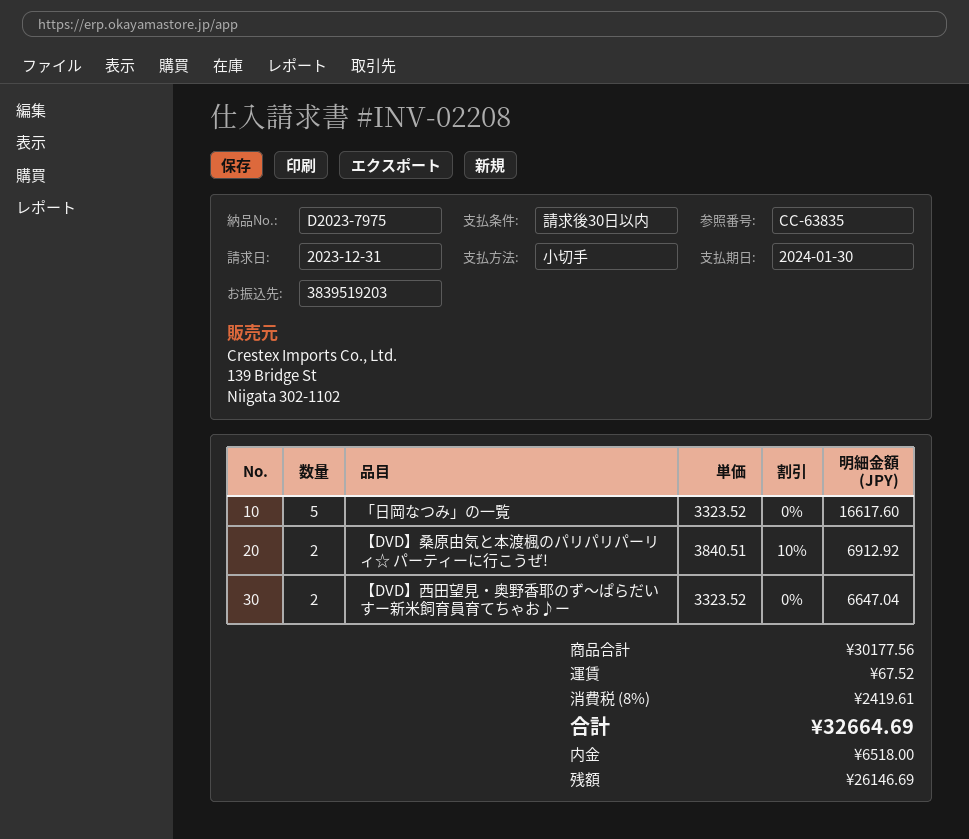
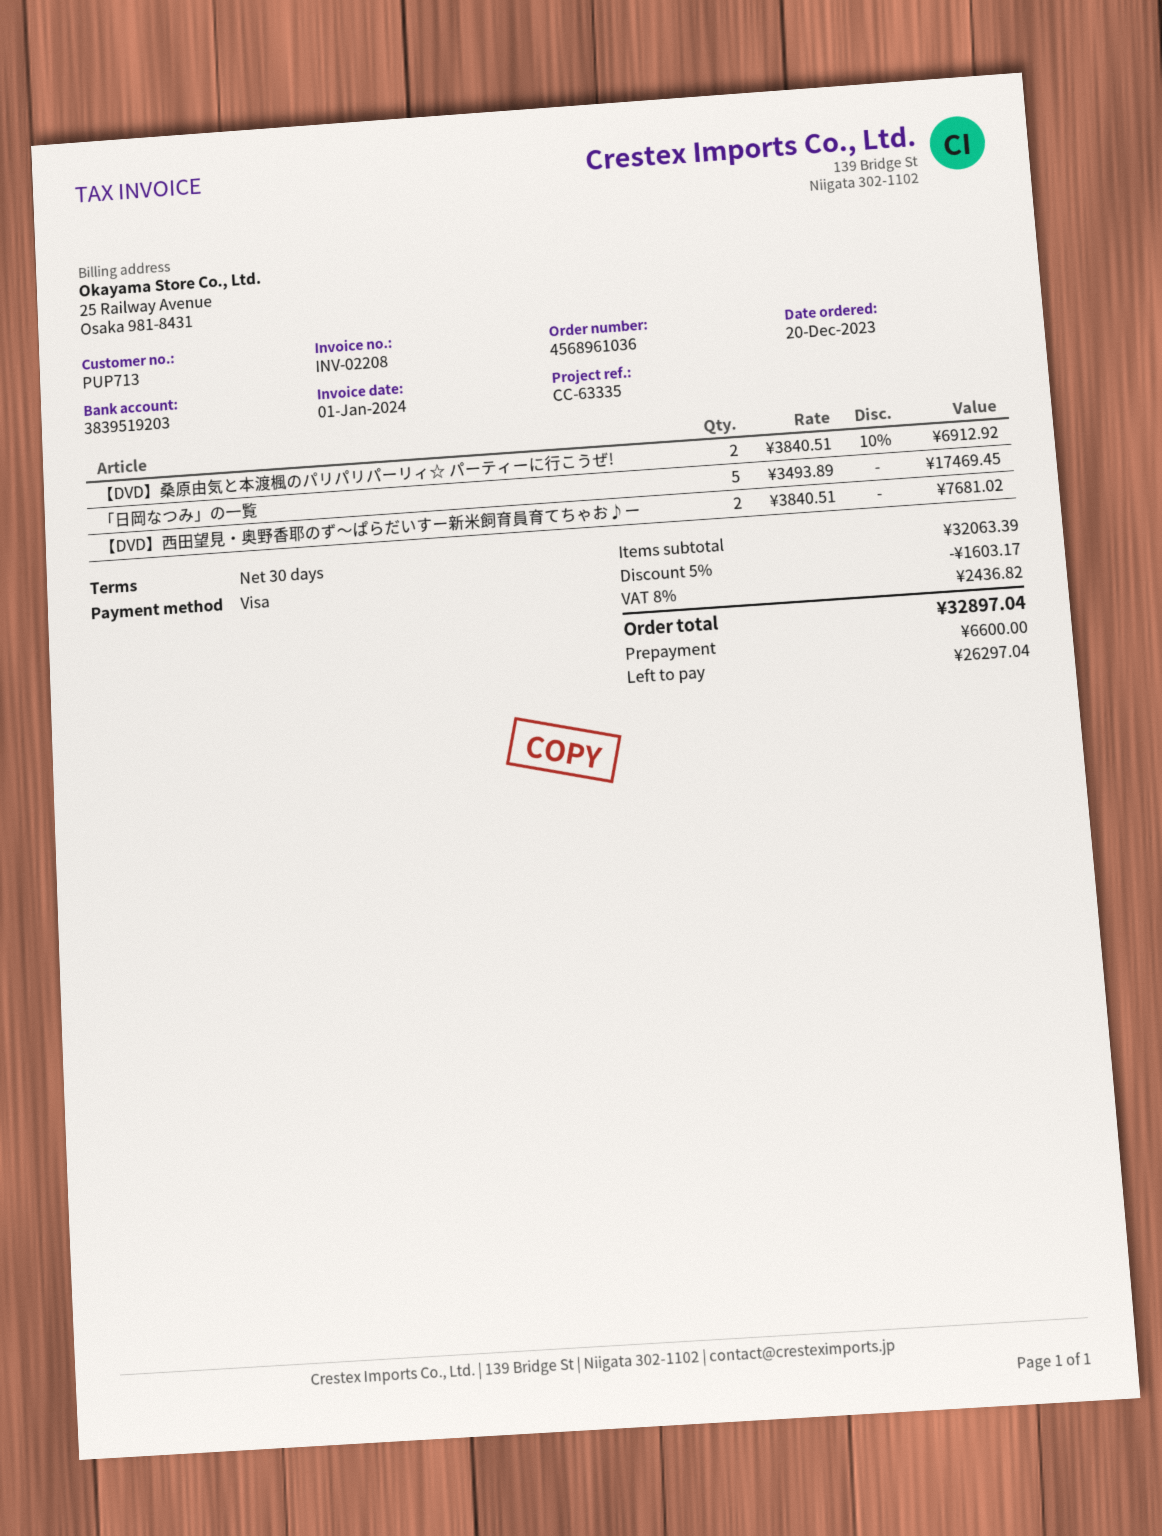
invoice date: 2023-12-31 -> 2024-01-01
reference: CC-63835 -> CC-63335
payment method: cheque -> Visa
「日岡なつみ」の一覧: 5 x 3323.52 = 16617.60 -> 5 x 3493.89 = 17469.45
【DVD】西田望見・奥野香耶のず〜ぱらだいすー新米飼育員育てちゃお♪ー: 2 x 3323.52 = 6647.04 -> 2 x 3840.51 = 7681.02
subtotal: 30177.56 -> 32063.39
discount: none -> 5% = 1603.17
shipping: 67.52 -> none
tax: 8% = 2419.61 -> 8% = 2436.82
total: 32664.69 -> 32897.04
deposit: 6518.00 -> 6600.00
balance: 26146.69 -> 26297.04

